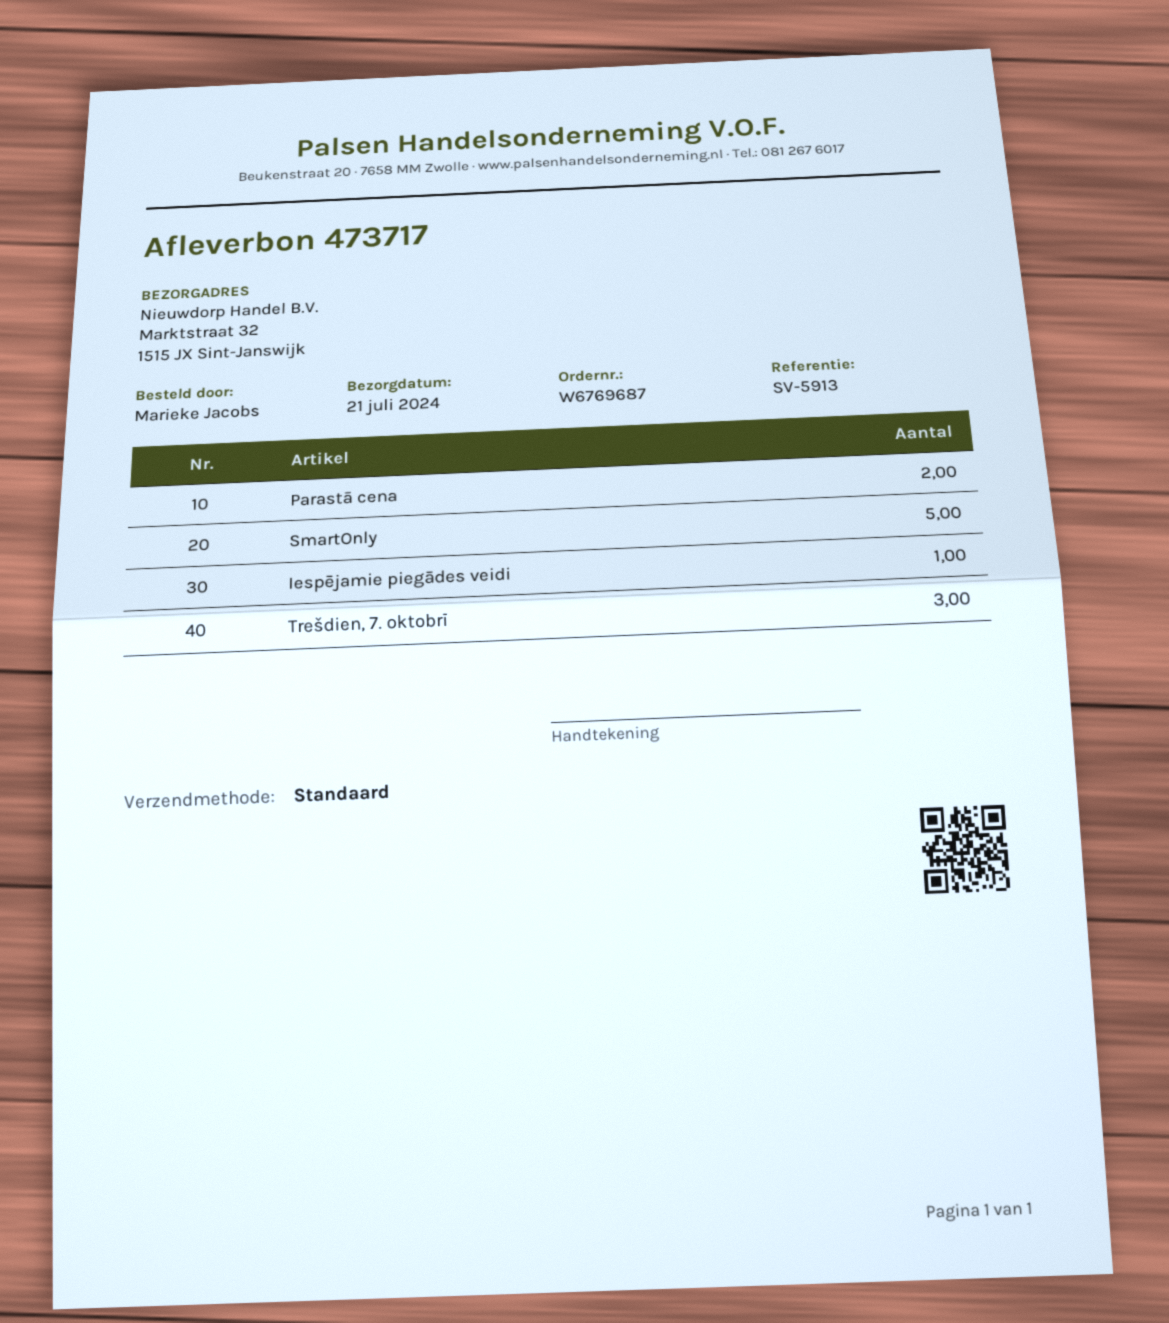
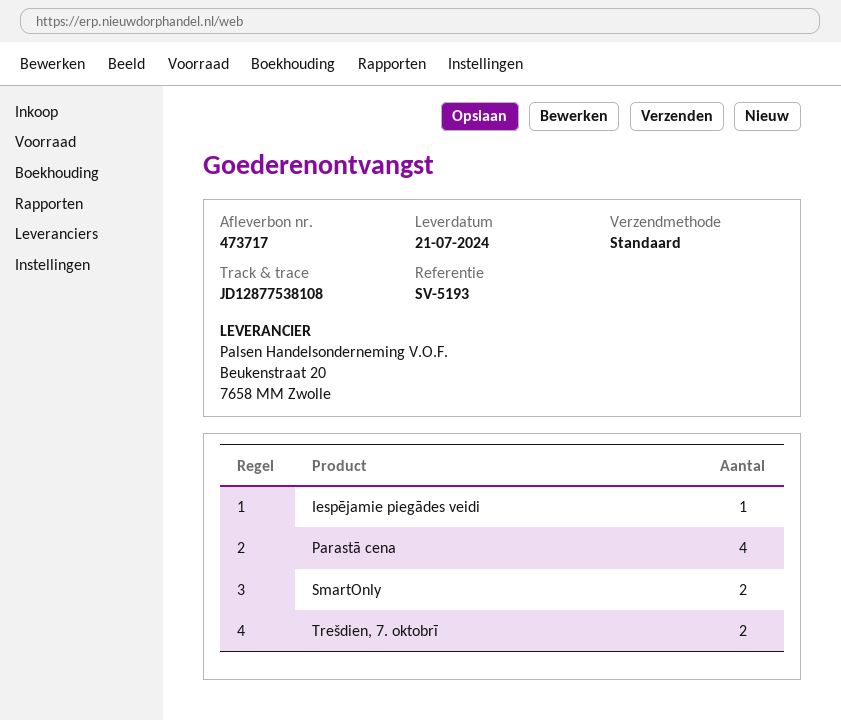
reference: SV-5913 -> SV-5193
Parastā cena: 2 -> 4
SmartOnly: 5 -> 2
Trešdien, 7. oktobrī: 3 -> 2

